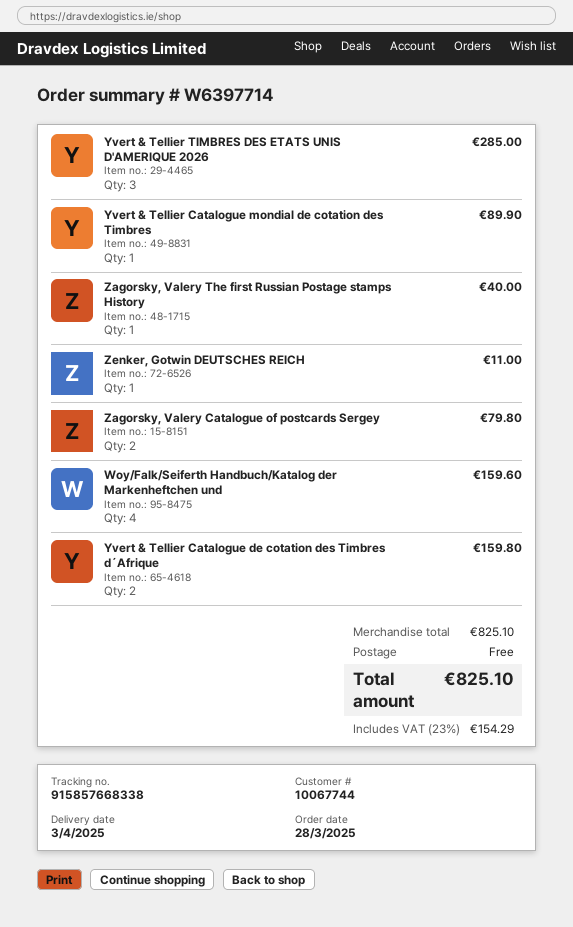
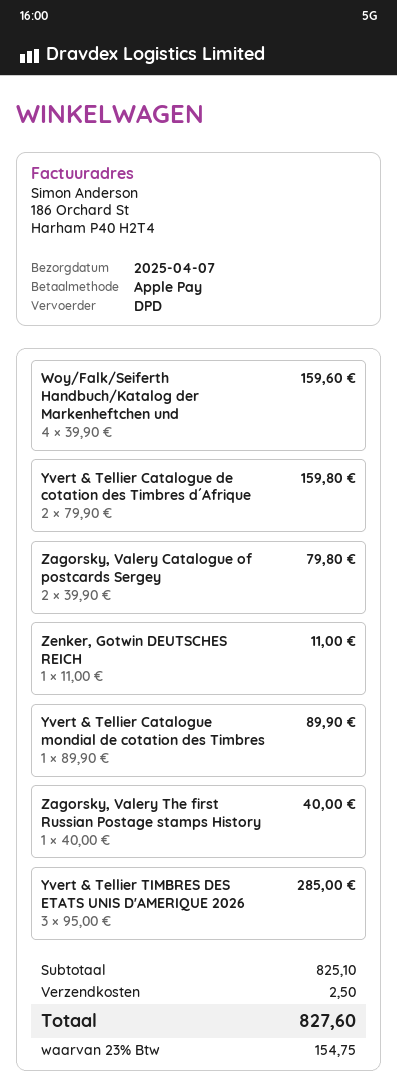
delivery date: 2025-04-03 -> 2025-04-07
shipping: 0.00 -> 2.50
tax: 23% = 154.29 -> 23% = 154.75
total: 825.10 -> 827.60

